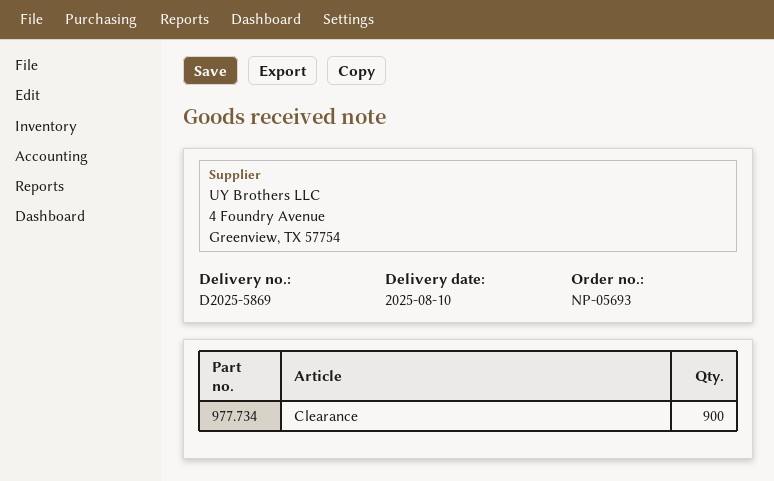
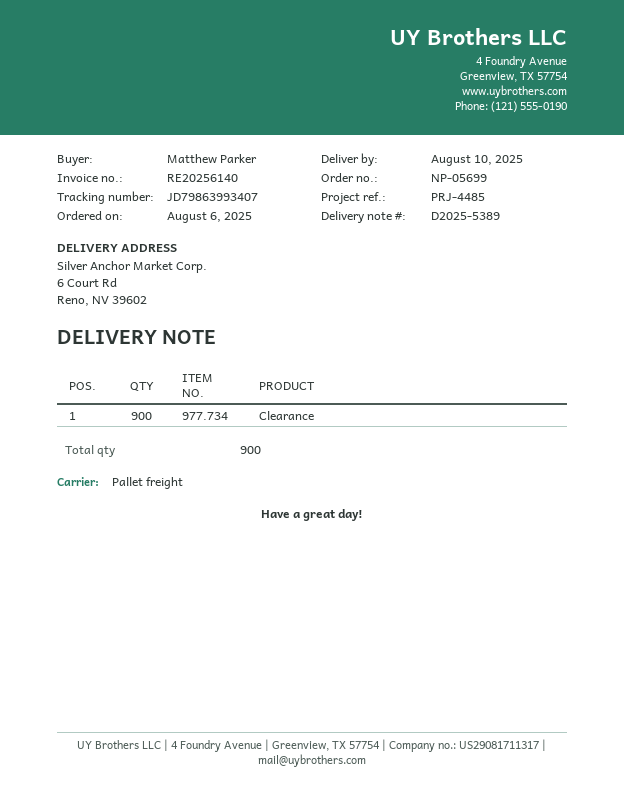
order number: NP-05693 -> NP-05699
delivery note number: D2025-5869 -> D2025-5389

